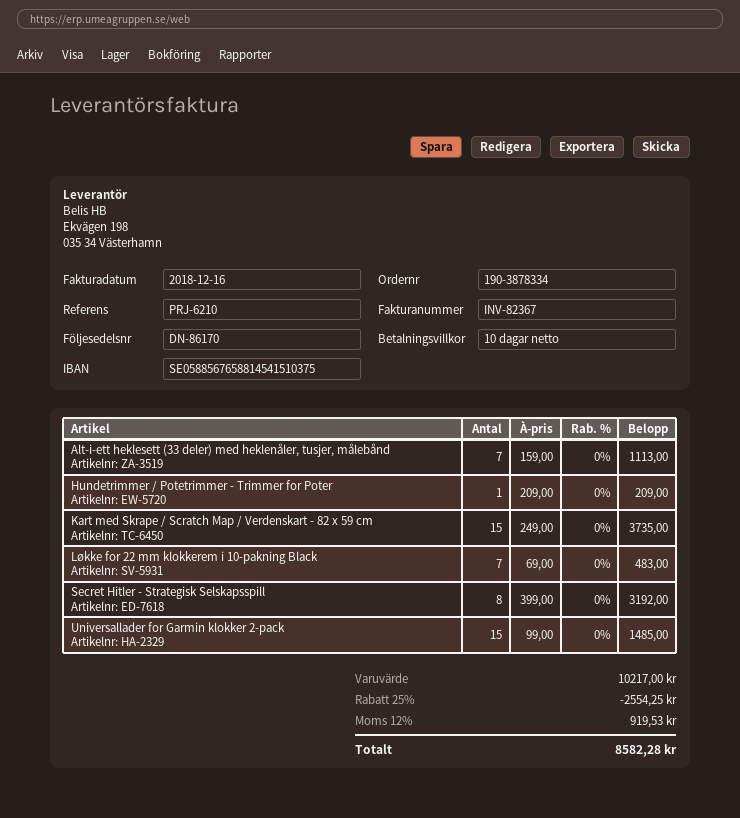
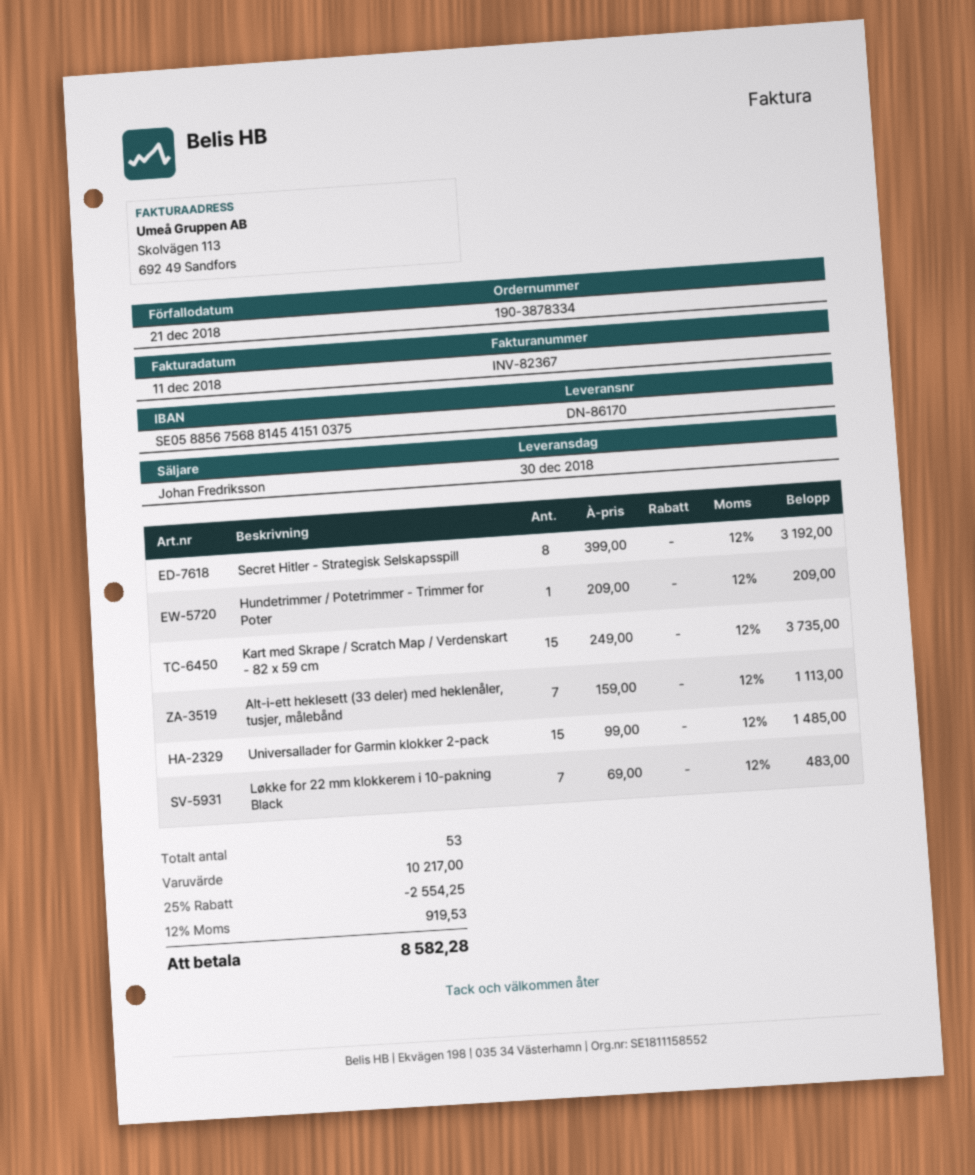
invoice date: 2018-12-16 -> 2018-12-11
bank account: SE0588567658814541510375 -> SE0588567568814541510375

